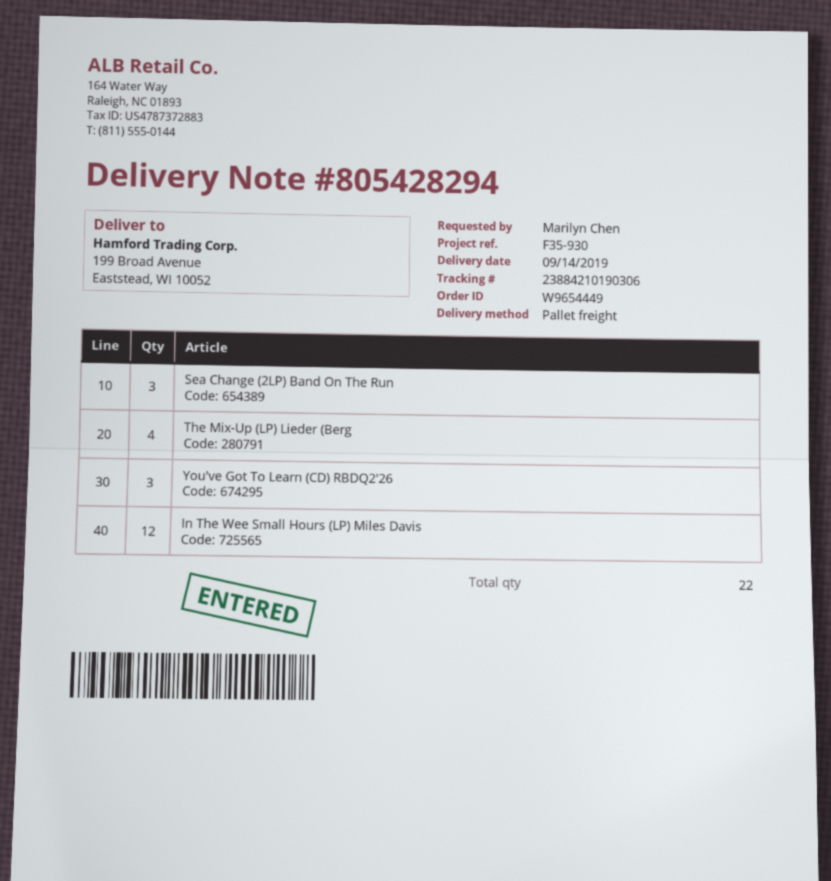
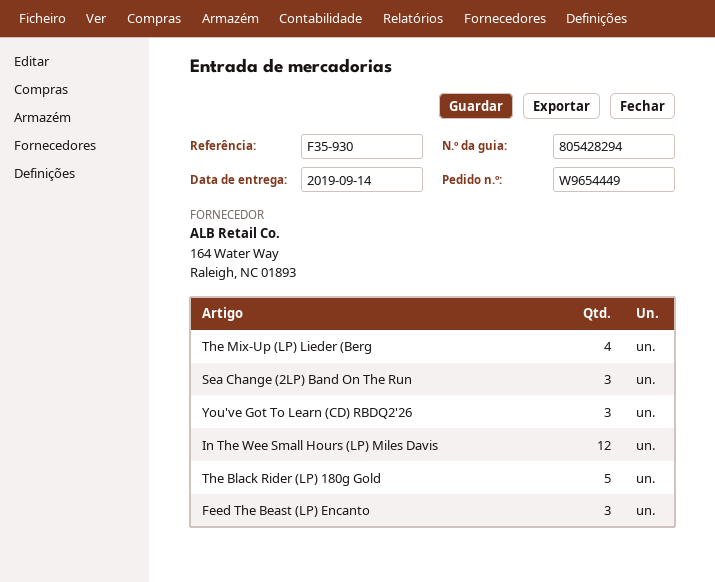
The Black Rider (LP) 180g Gold: none -> 5
Feed The Beast (LP) Encanto: none -> 3

